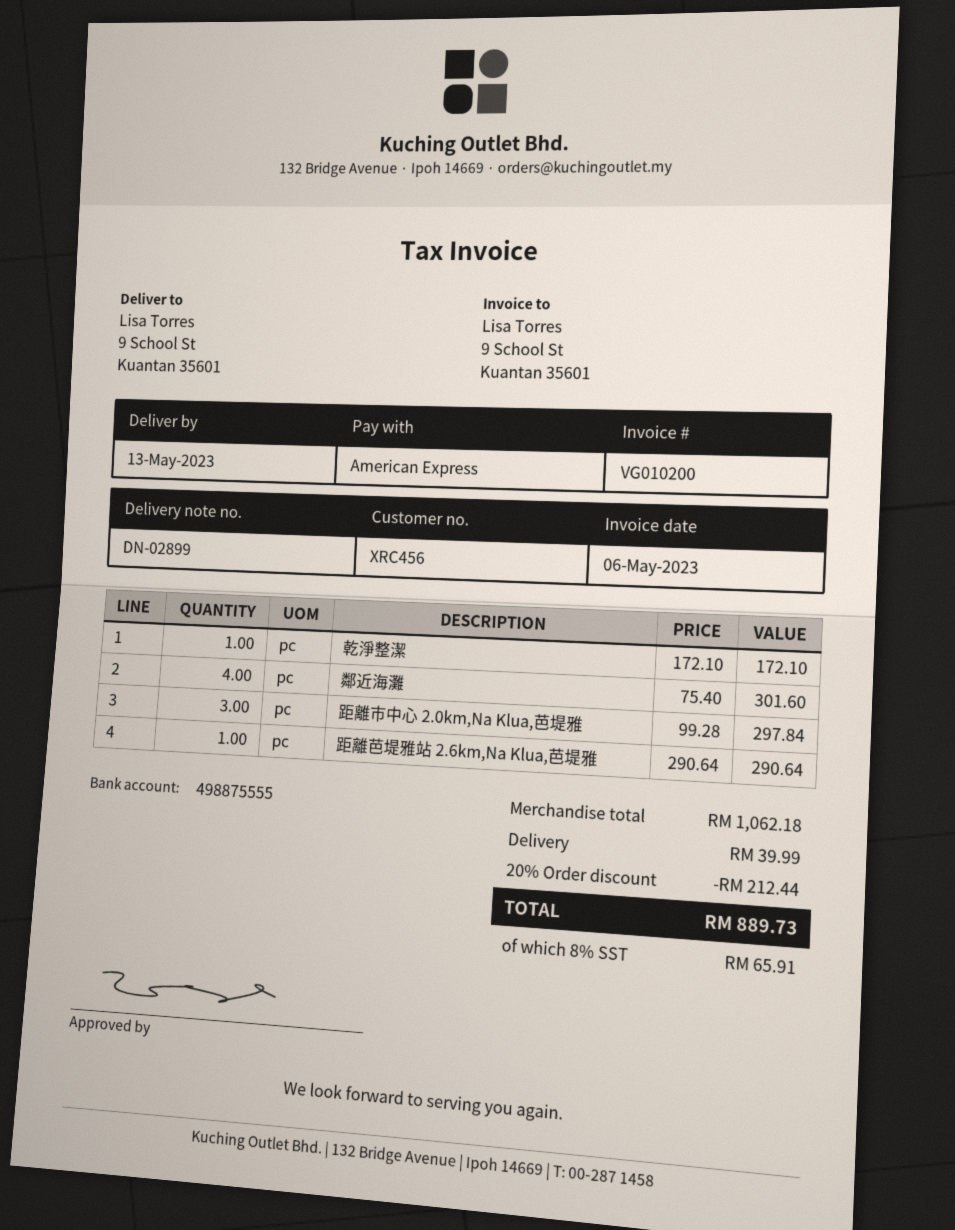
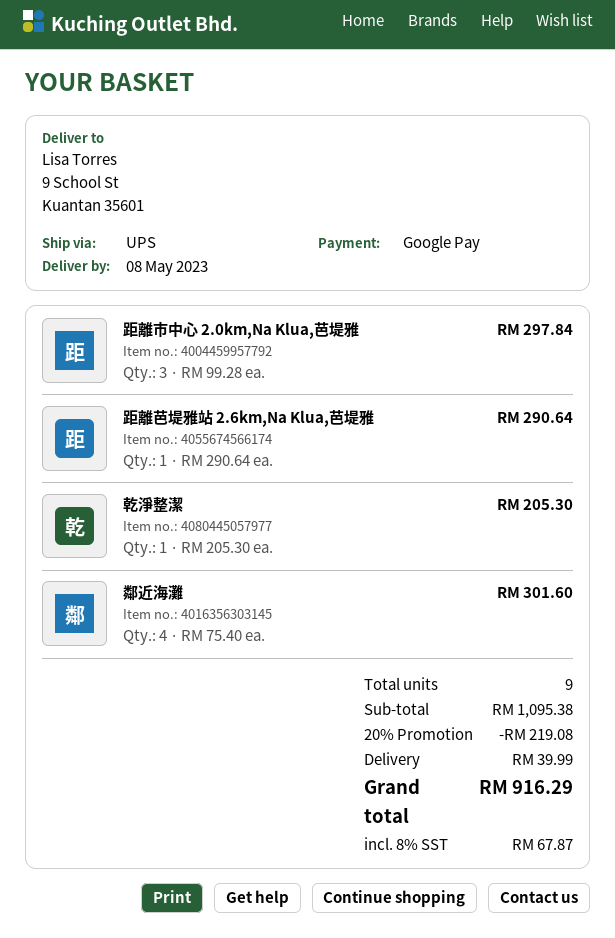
delivery date: 2023-05-13 -> 2023-05-08
payment method: American Express -> Google Pay
乾淨整潔: 1 x 172.10 = 172.10 -> 1 x 205.30 = 205.30
subtotal: 1062.18 -> 1095.38
discount: 20% = 212.44 -> 20% = 219.08
tax: 8% = 65.91 -> 8% = 67.87
total: 889.73 -> 916.29

